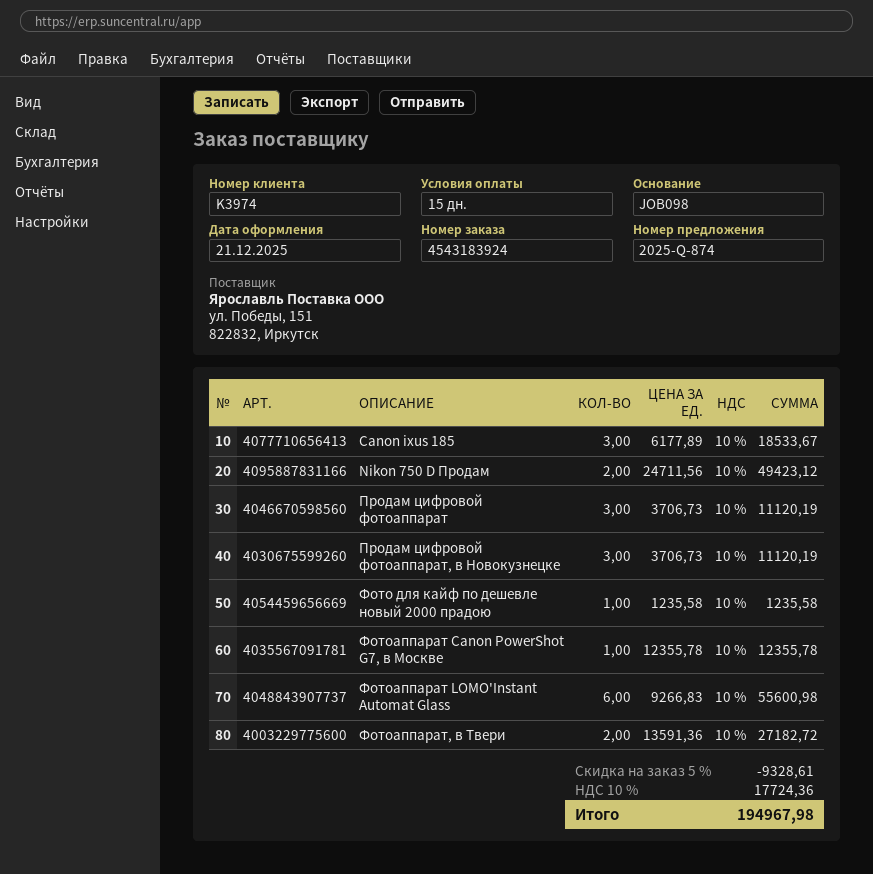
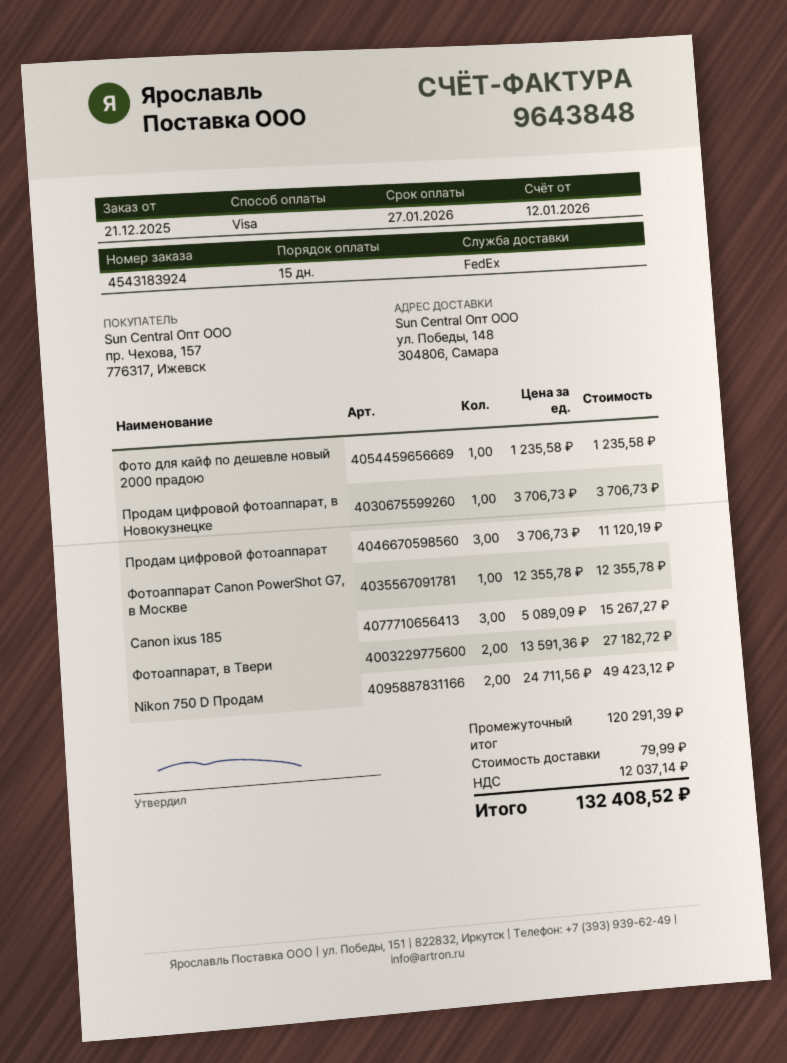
Canon ixus 185: 3 x 6177.89 = 18533.67 -> 3 x 5089.09 = 15267.27
Продам цифровой фотоаппарат, в Новокузнецке: 3 x 3706.73 = 11120.19 -> 1 x 3706.73 = 3706.73
Фотоаппарат LOMO'Instant Automat Glass: 6 x 9266.83 = 55600.98 -> none
discount: 5% = 9328.61 -> none
shipping: none -> 79.99
tax: 17724.36 -> 12037.14
total: 194967.98 -> 132408.52

